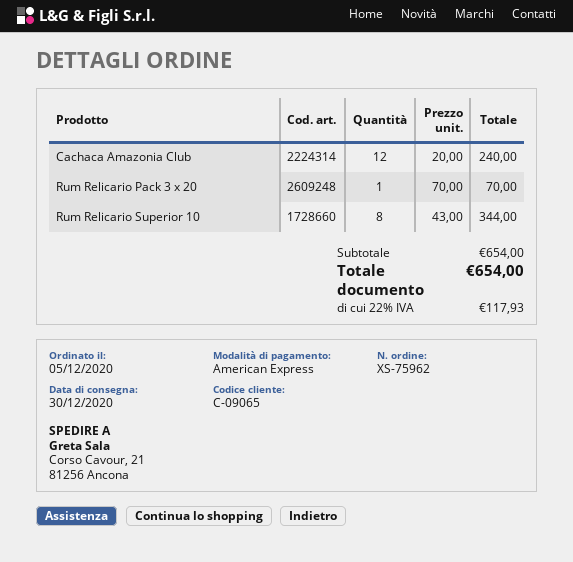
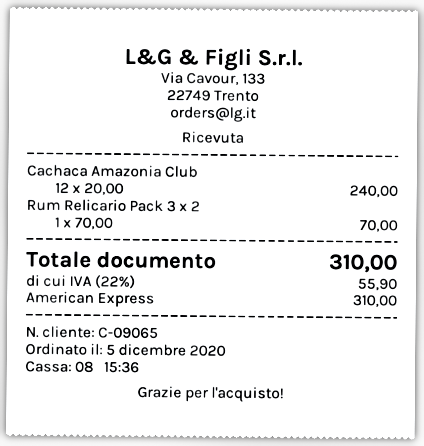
Rum Relicario Superior 10: 8 x 43.00 = 344.00 -> none
tax: 22% = 117.93 -> 22% = 55.90
total: 654.00 -> 310.00

